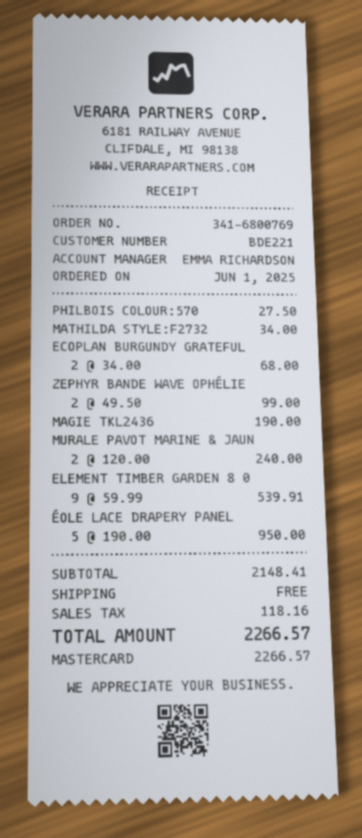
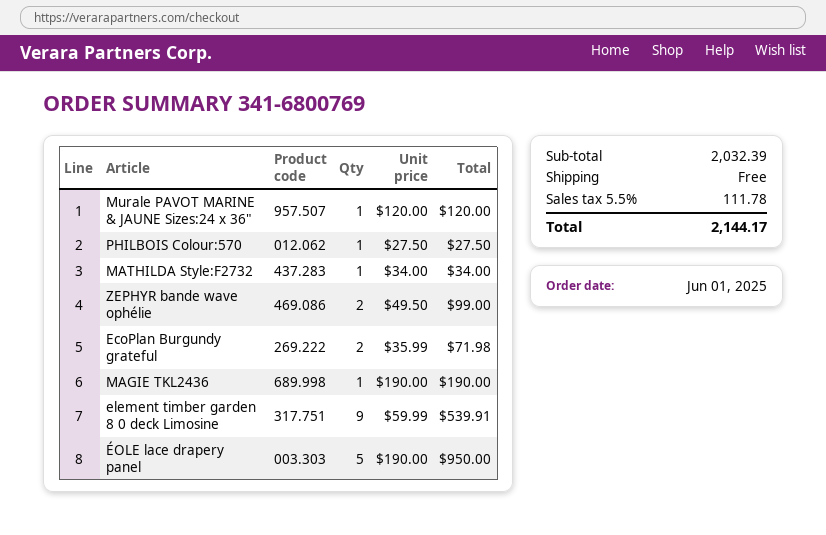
ECOPLAN BURGUNDY GRATEFUL: 2 x 34.00 = 68.00 -> 2 x 35.99 = 71.98
MURALE PAVOT MARINE & JAUN: 2 x 120.00 = 240.00 -> 1 x 120.00 = 120.00
subtotal: 2148.41 -> 2032.39
tax: 118.16 -> 111.78
total: 2266.57 -> 2144.17

